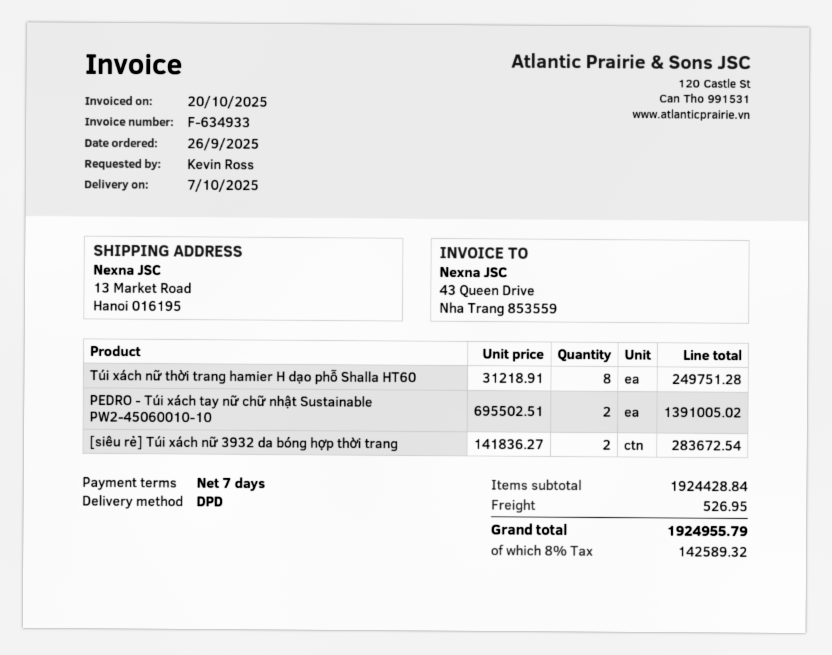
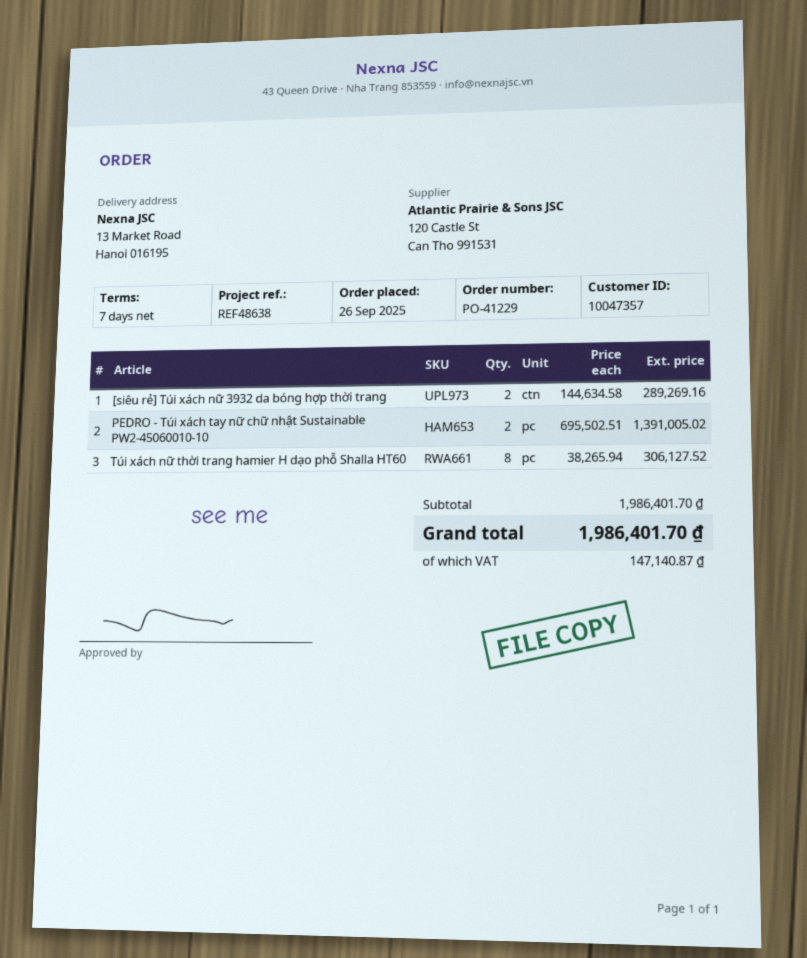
Túi xách nữ thời trang hamier H dạo phỗ Shalla HT60: 8 x 31218.91 = 249751.28 -> 8 x 38265.94 = 306127.52
[siêu rẻ] Túi xách nữ 3932 da bóng hợp thời trang: 2 x 141836.27 = 283672.54 -> 2 x 144634.58 = 289269.16
subtotal: 1924428.84 -> 1986401.70
shipping: 526.95 -> none
tax: 142589.32 -> 147140.87
total: 1924955.79 -> 1986401.70

